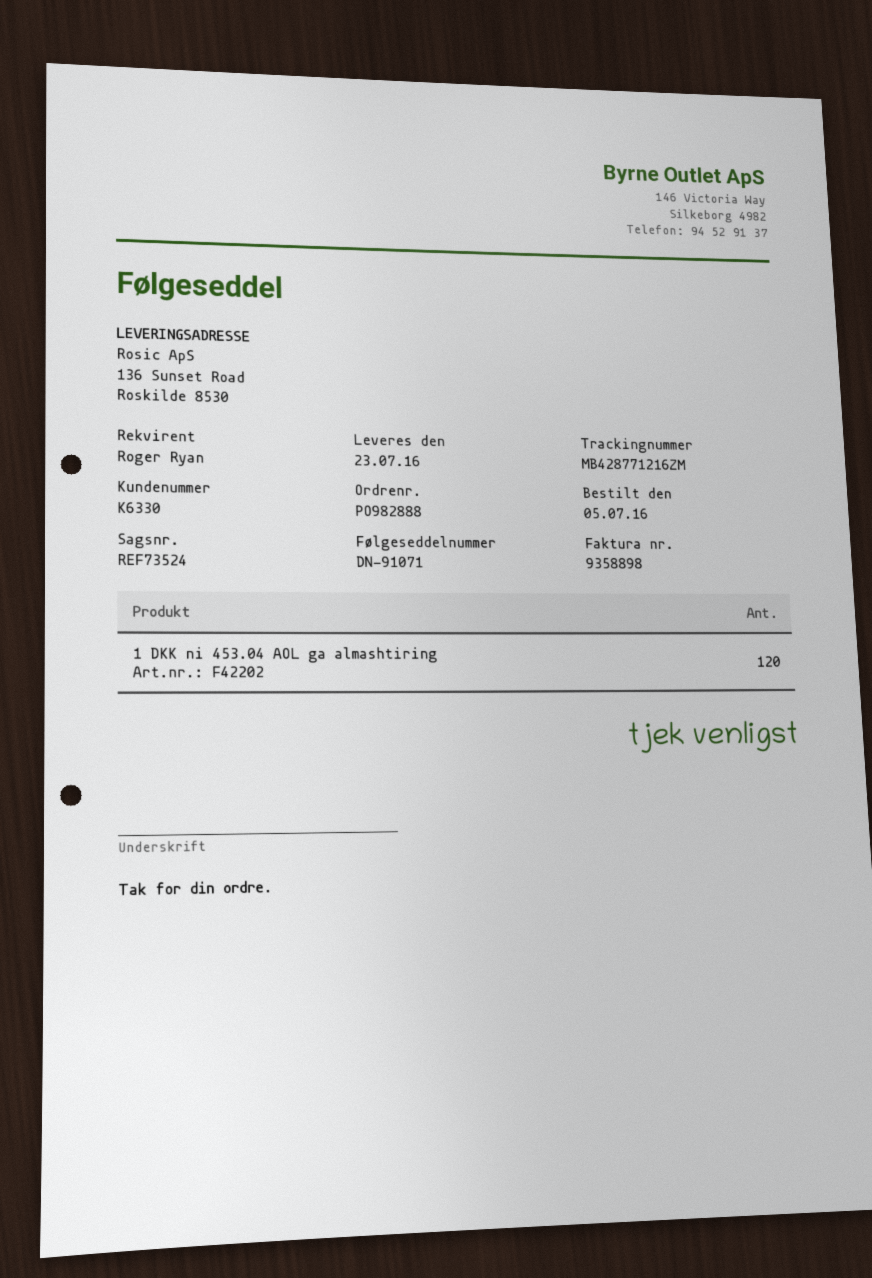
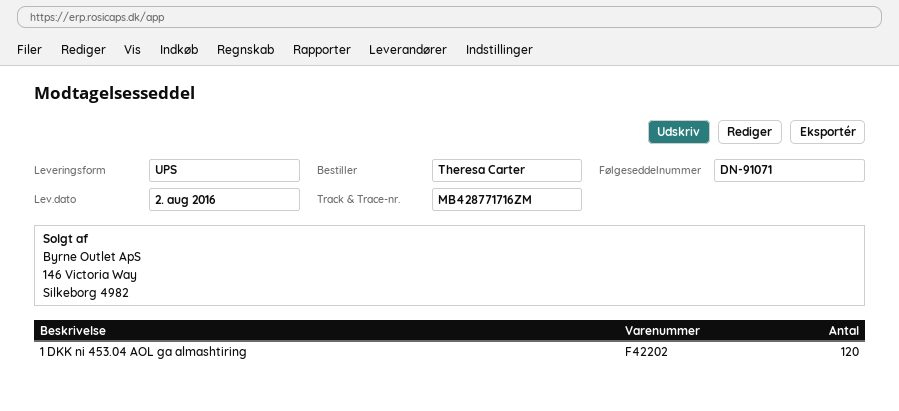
delivery date: 2016-07-23 -> 2016-08-02
ordered by: Roger Ryan -> Theresa Carter
tracking number: MB428771216ZM -> MB428771716ZM

